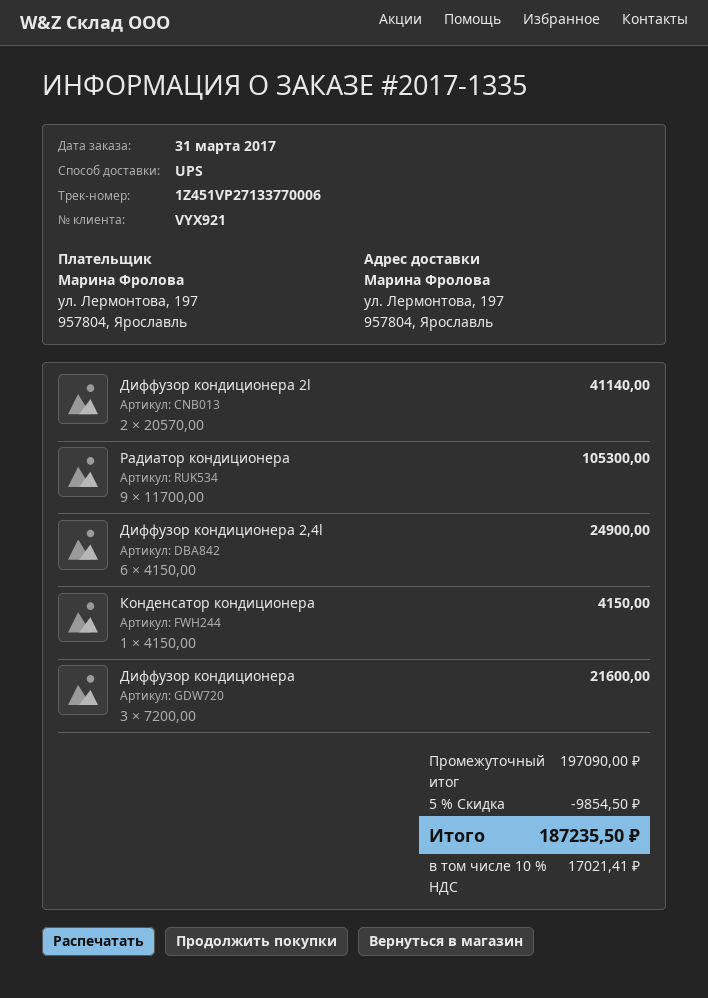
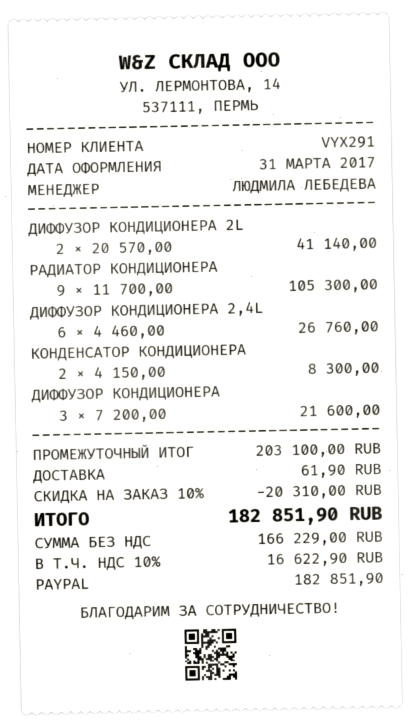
customer number: VYX921 -> VYX291
Диффузор кондиционера 2,4l: 6 x 4150.00 = 24900.00 -> 6 x 4460.00 = 26760.00
Конденсатор кондиционера: 1 x 4150.00 = 4150.00 -> 2 x 4150.00 = 8300.00
subtotal: 197090.00 -> 203100.00
discount: 5% = 9854.50 -> 10% = 20310.00
shipping: none -> 61.90
tax: 10% = 17021.41 -> 10% = 16622.90
total: 187235.50 -> 182851.90

